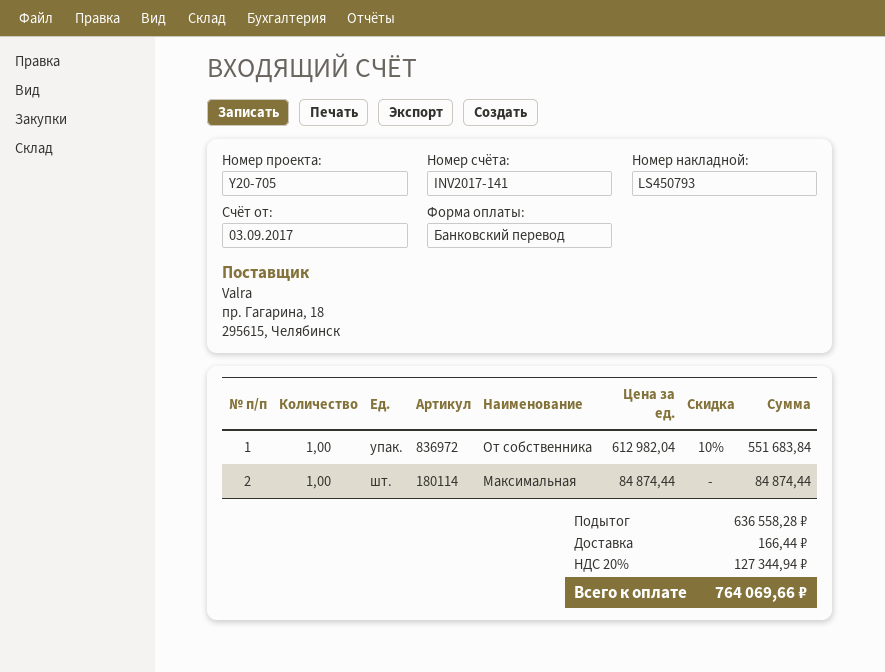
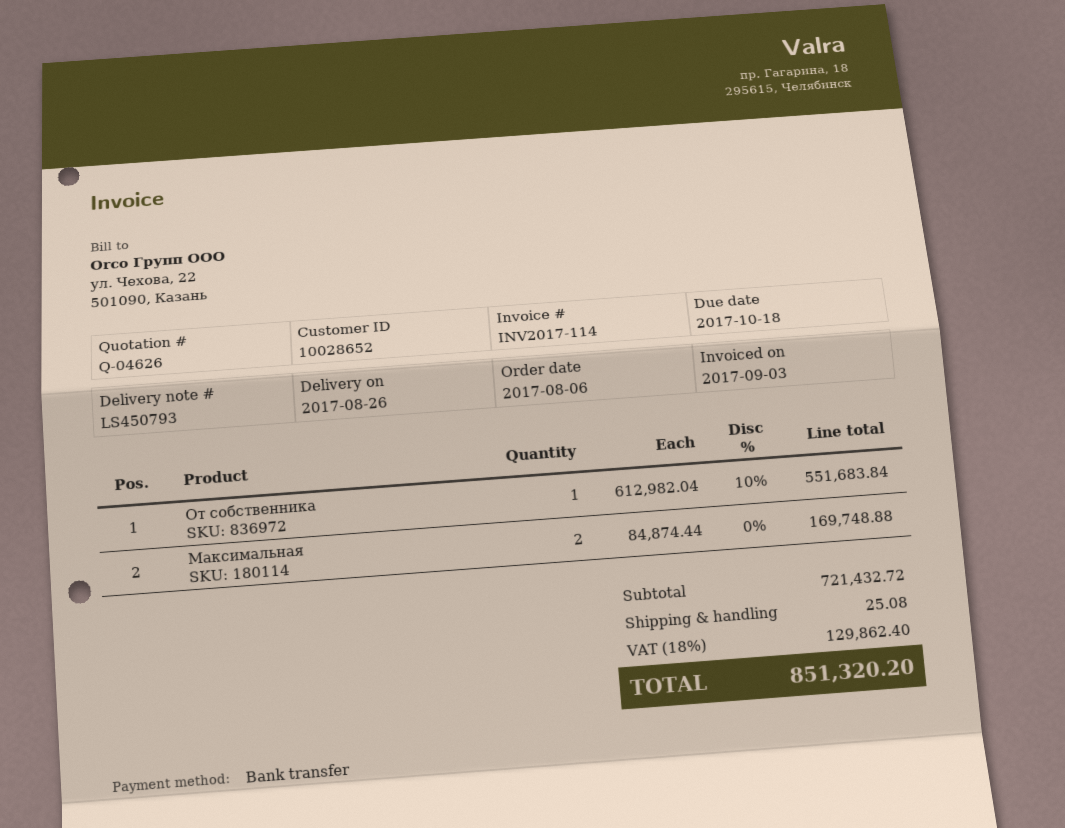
invoice number: INV2017-141 -> INV2017-114
Максимальная: 1 x 84874.44 = 84874.44 -> 2 x 84874.44 = 169748.88
subtotal: 636558.28 -> 721432.72
shipping: 166.44 -> 25.08
tax: 20% = 127344.94 -> 18% = 129862.40
total: 764069.66 -> 851320.20

